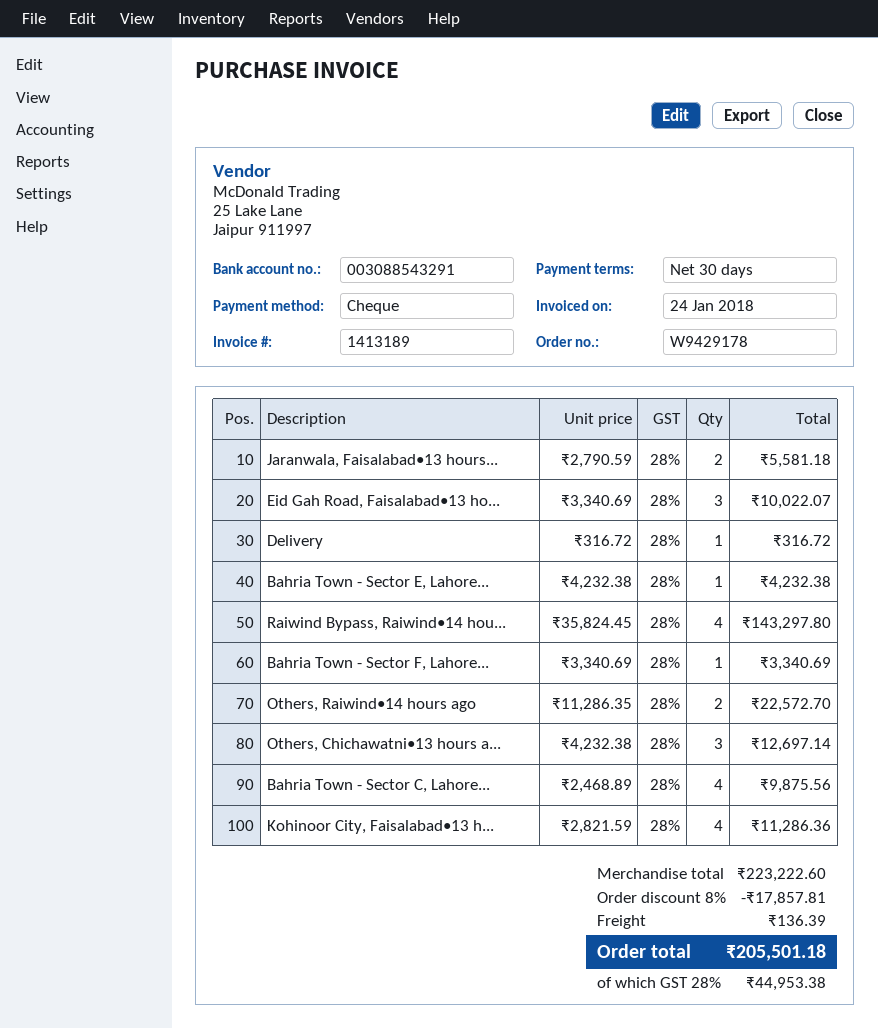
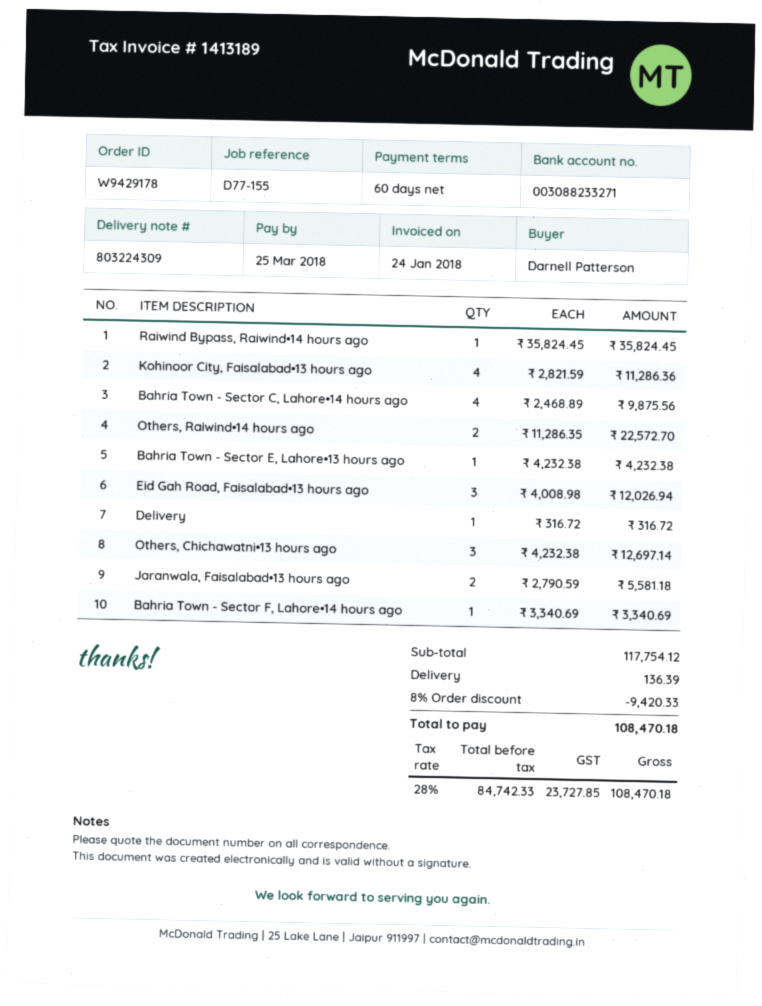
payment terms: 30 days -> 60 days
bank account: 003088543291 -> 003088233271
Eid Gah Road, Faisalabad•13 ho...: 3 x 3340.69 = 10022.07 -> 3 x 4008.98 = 12026.94
Raiwind Bypass, Raiwind•14 hou...: 4 x 35824.45 = 143297.80 -> 1 x 35824.45 = 35824.45
subtotal: 223222.60 -> 117754.12
discount: 8% = 17857.81 -> 8% = 9420.33
tax: 28% = 44953.38 -> 28% = 23727.85
total: 205501.18 -> 108470.18

